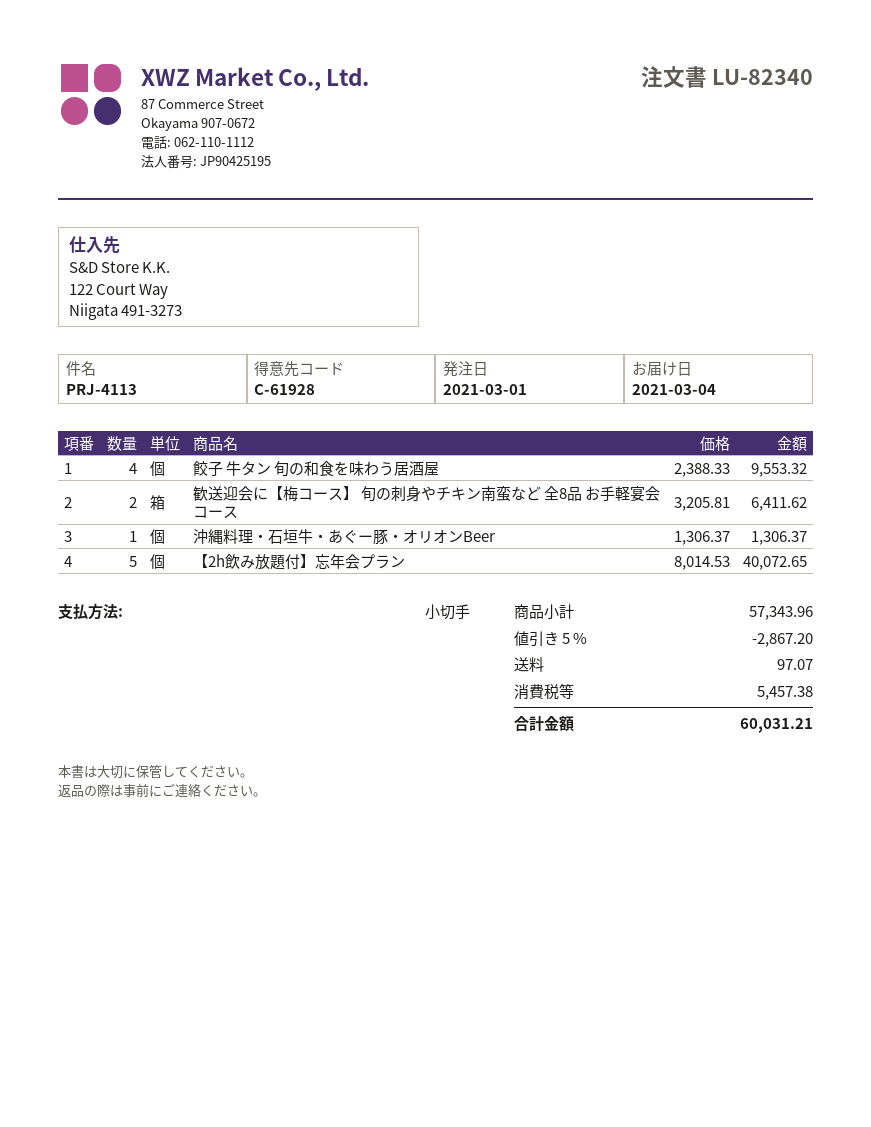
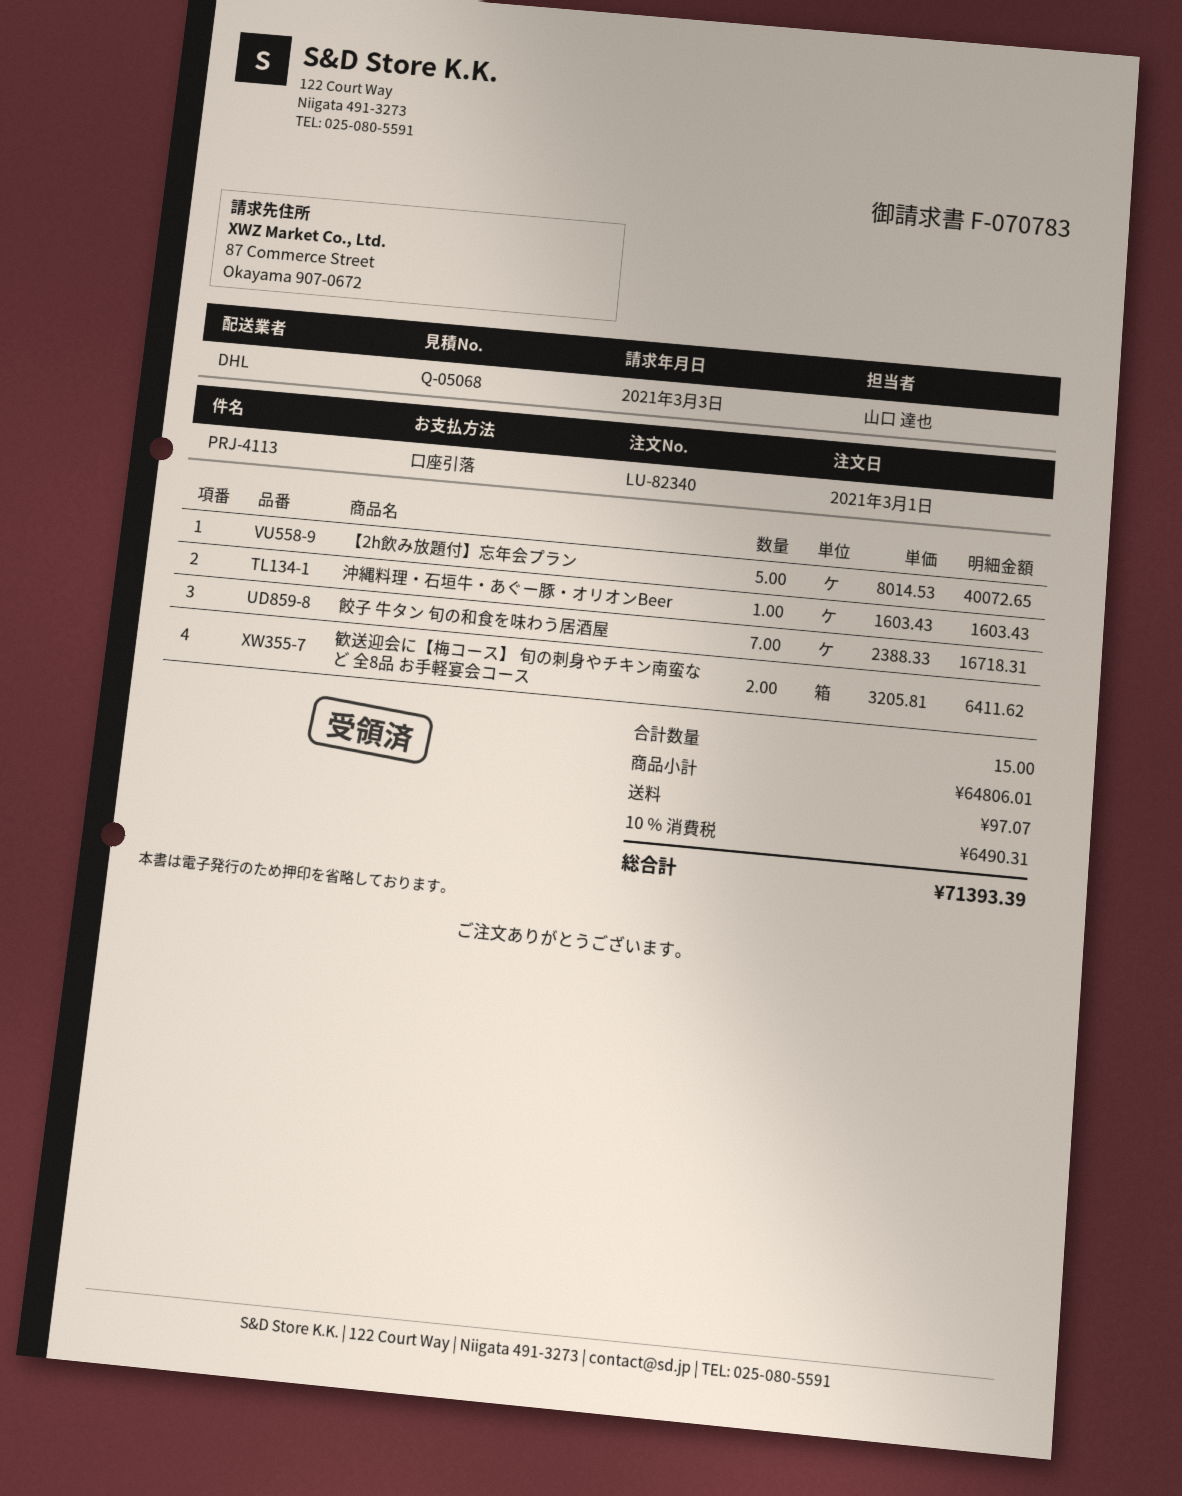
payment method: cheque -> direct debit
餃子 牛タン 旬の和食を味わう居酒屋: 4 x 2388.33 = 9553.32 -> 7 x 2388.33 = 16718.31
沖縄料理・石垣牛・あぐー豚・オリオンBeer: 1 x 1306.37 = 1306.37 -> 1 x 1603.43 = 1603.43
subtotal: 57343.96 -> 64806.01
discount: 5% = 2867.20 -> none
tax: 5457.38 -> 6490.31
total: 60031.21 -> 71393.39

